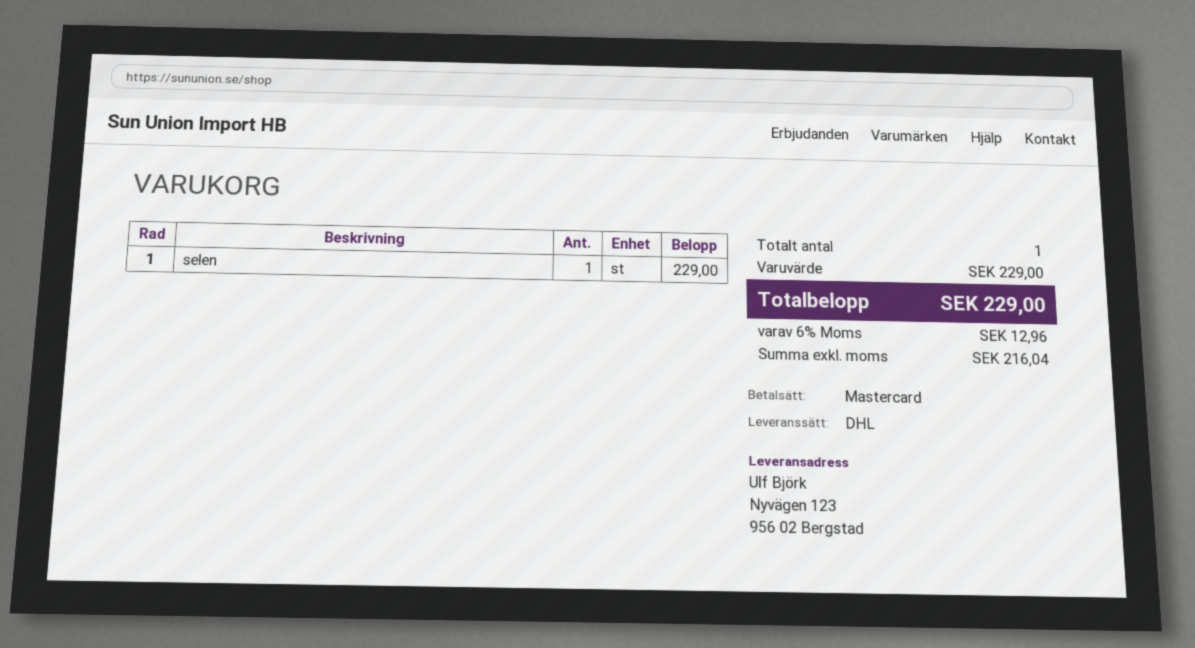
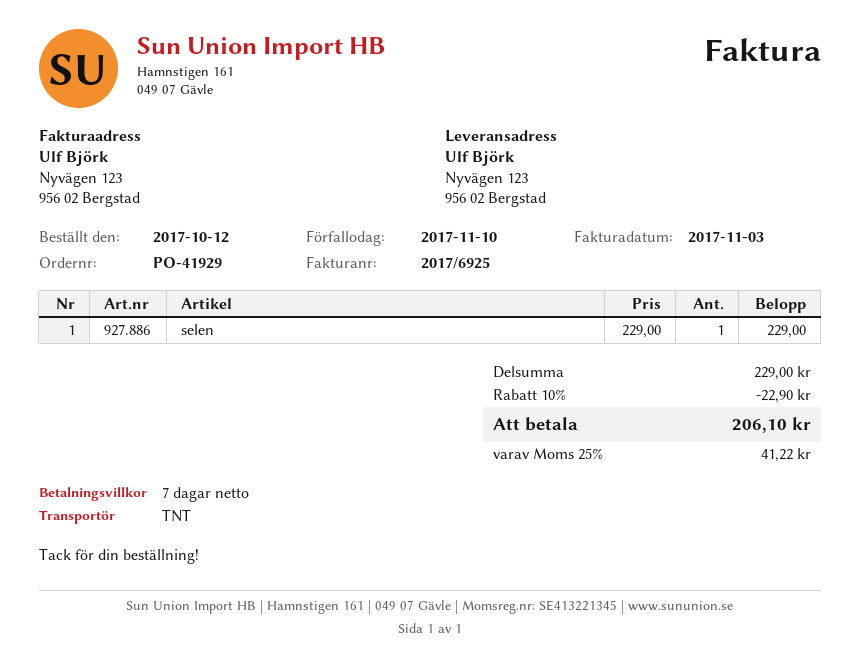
shipping method: DHL -> TNT
discount: none -> 10% = 22.90
tax: 6% = 12.96 -> 25% = 41.22
total: 229.00 -> 206.10

